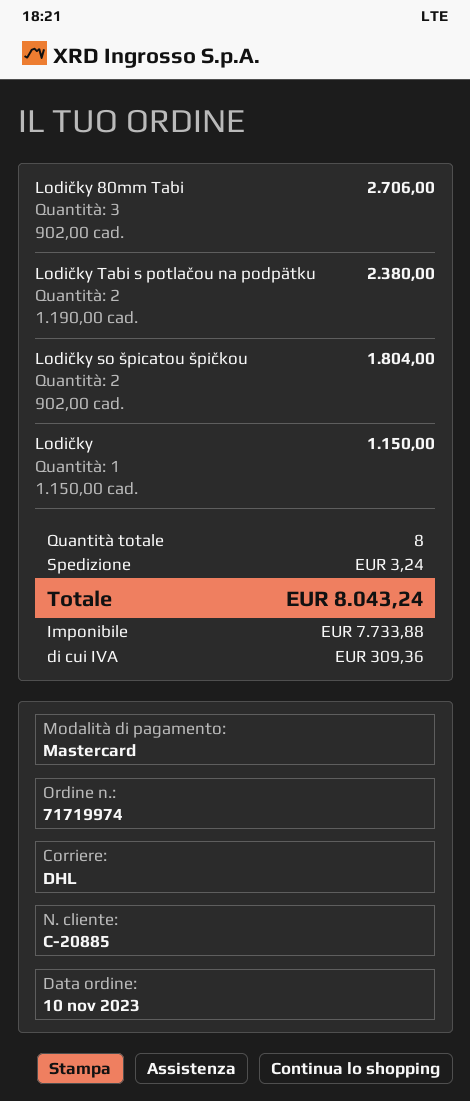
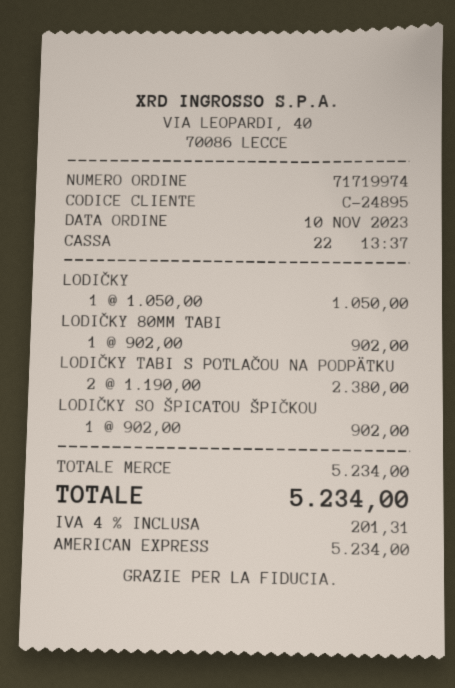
customer number: C-20885 -> C-24895
payment method: Mastercard -> American Express
Lodičky 80mm Tabi: 3 x 902.00 = 2706.00 -> 1 x 902.00 = 902.00
Lodičky so špicatou špičkou: 2 x 902.00 = 1804.00 -> 1 x 902.00 = 902.00
Lodičky: 1 x 1150.00 = 1150.00 -> 1 x 1050.00 = 1050.00
shipping: 3.24 -> none
tax: 309.36 -> 201.31
total: 8043.24 -> 5234.00

